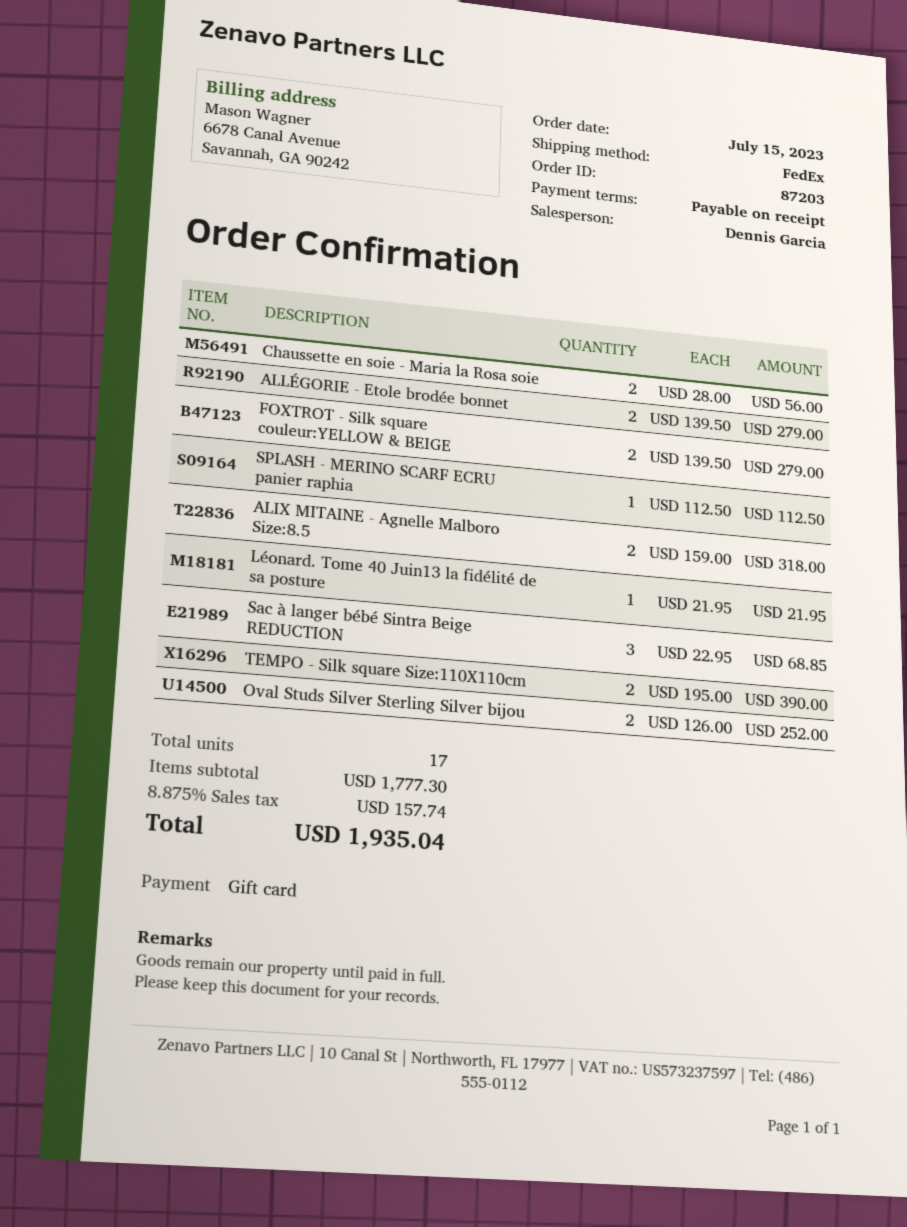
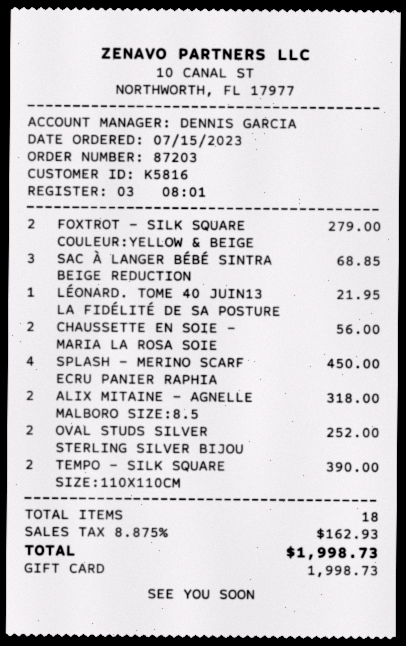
ALLÉGORIE - Etole brodée bonnet: 2 for 279.00 -> none
SPLASH - MERINO SCARF ECRU panier raphia: 1 for 112.50 -> 4 for 450.00
total quantity: 17 -> 18
tax: 8.875% = 157.74 -> 8.875% = 162.93
total: 1935.04 -> 1998.73

